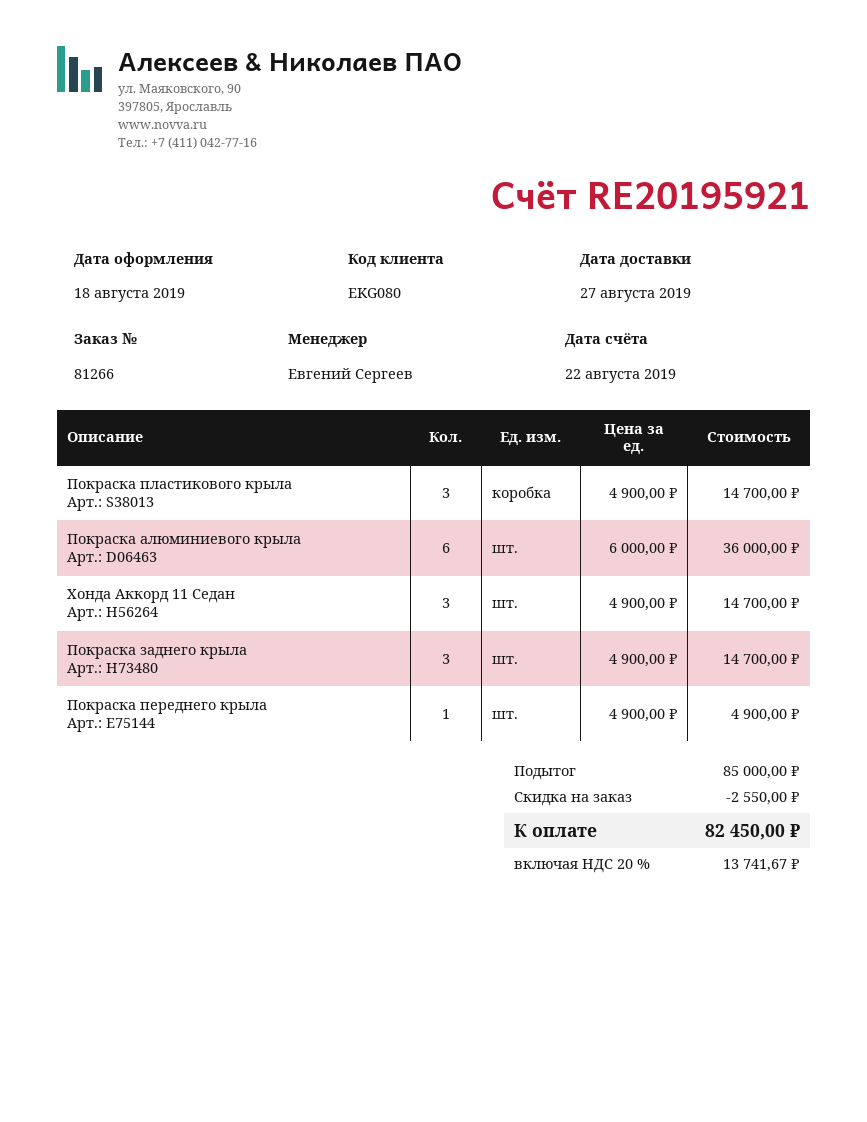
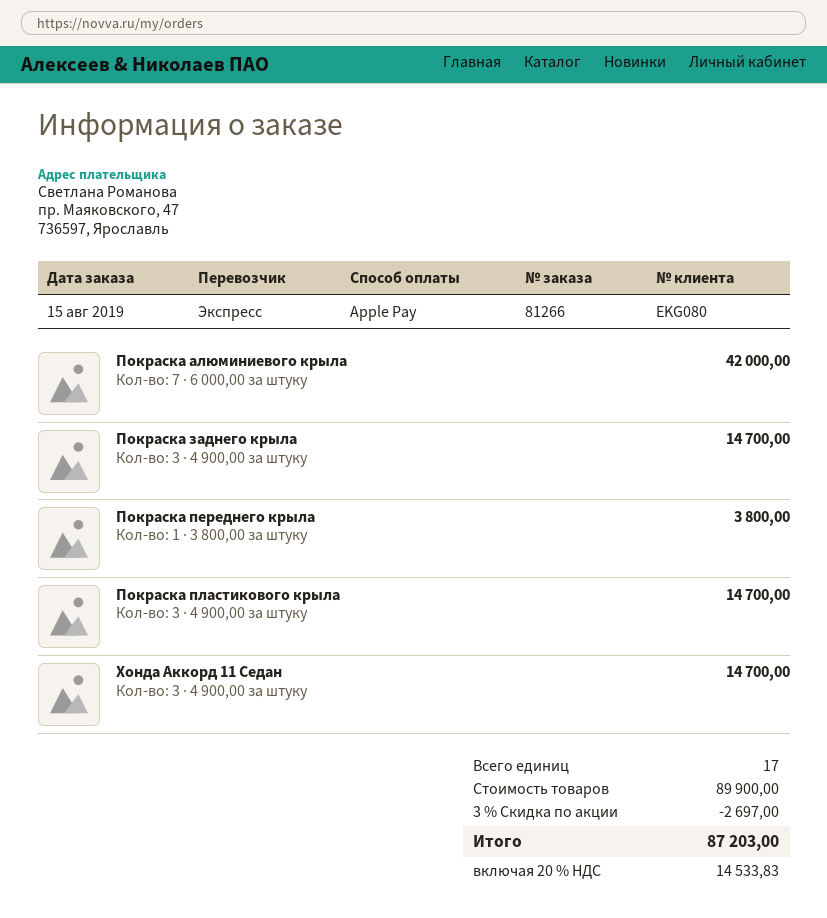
order date: 2019-08-18 -> 2019-08-15
Покраска алюминиевого крыла: 6 x 6000.00 = 36000.00 -> 7 x 6000.00 = 42000.00
Покраска переднего крыла: 1 x 4900.00 = 4900.00 -> 1 x 3800.00 = 3800.00
subtotal: 85000.00 -> 89900.00
discount: 2550.00 -> 2697.00
tax: 20% = 13741.67 -> 20% = 14533.83
total: 82450.00 -> 87203.00

